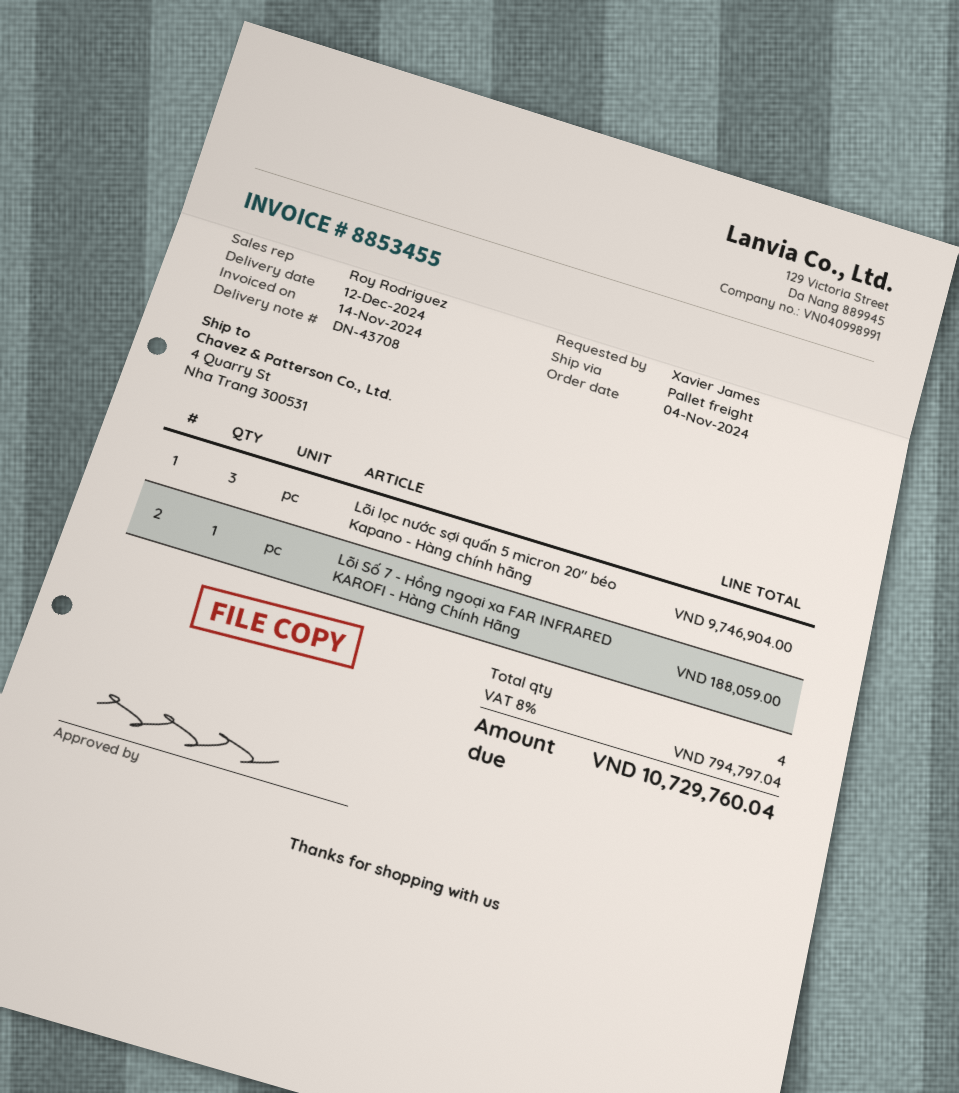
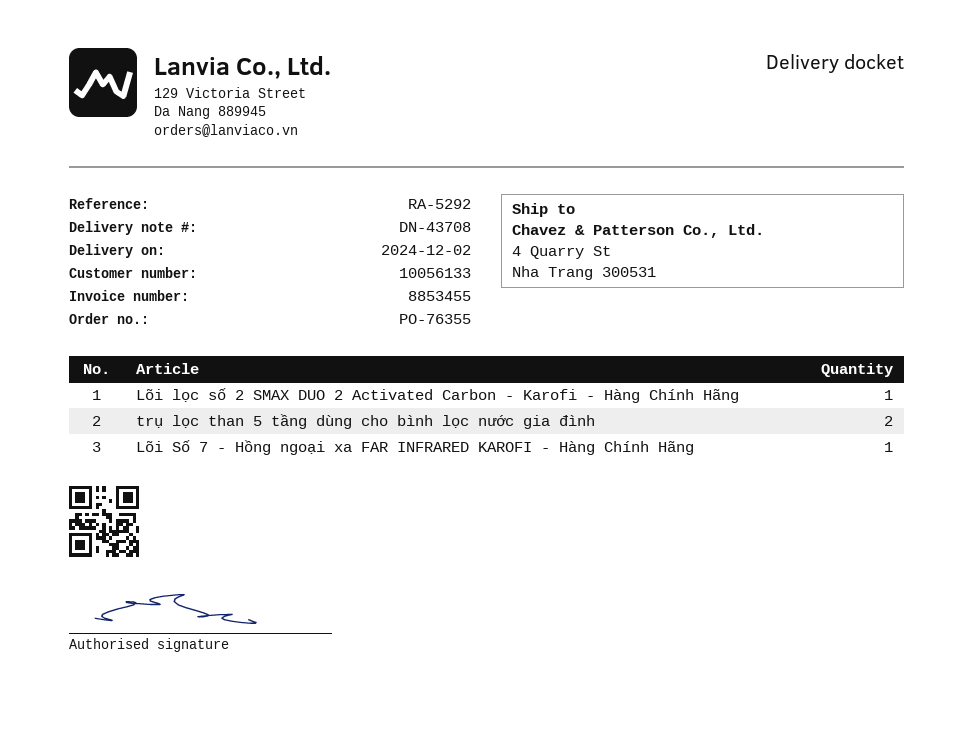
delivery date: 2024-12-12 -> 2024-12-02
Lõi lọc nước sợi quấn 5 micron 20″ béo Kapano - Hàng chính hãng: 3 -> none
Lõi lọc số 2 SMAX DUO 2 Activated Carbon - Karofi - Hàng Chính Hãng: none -> 1
trụ lọc than 5 tầng dùng cho bình lọc nước gia đình: none -> 2

